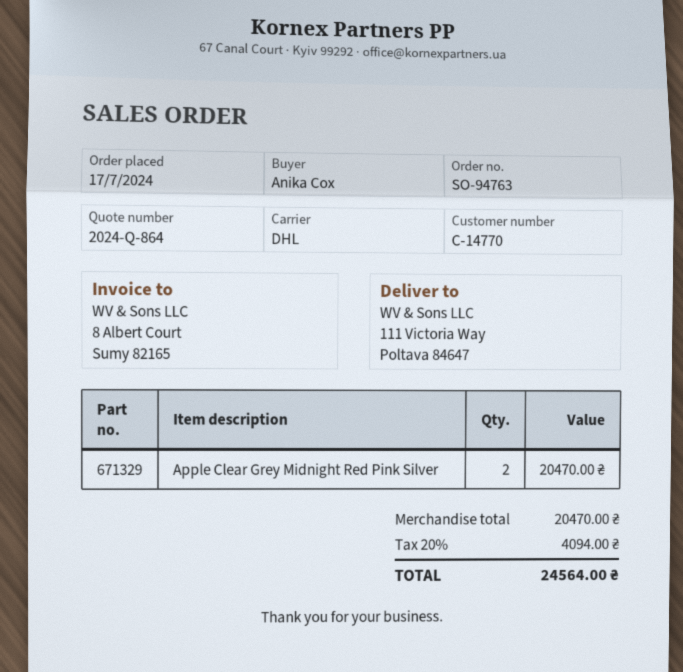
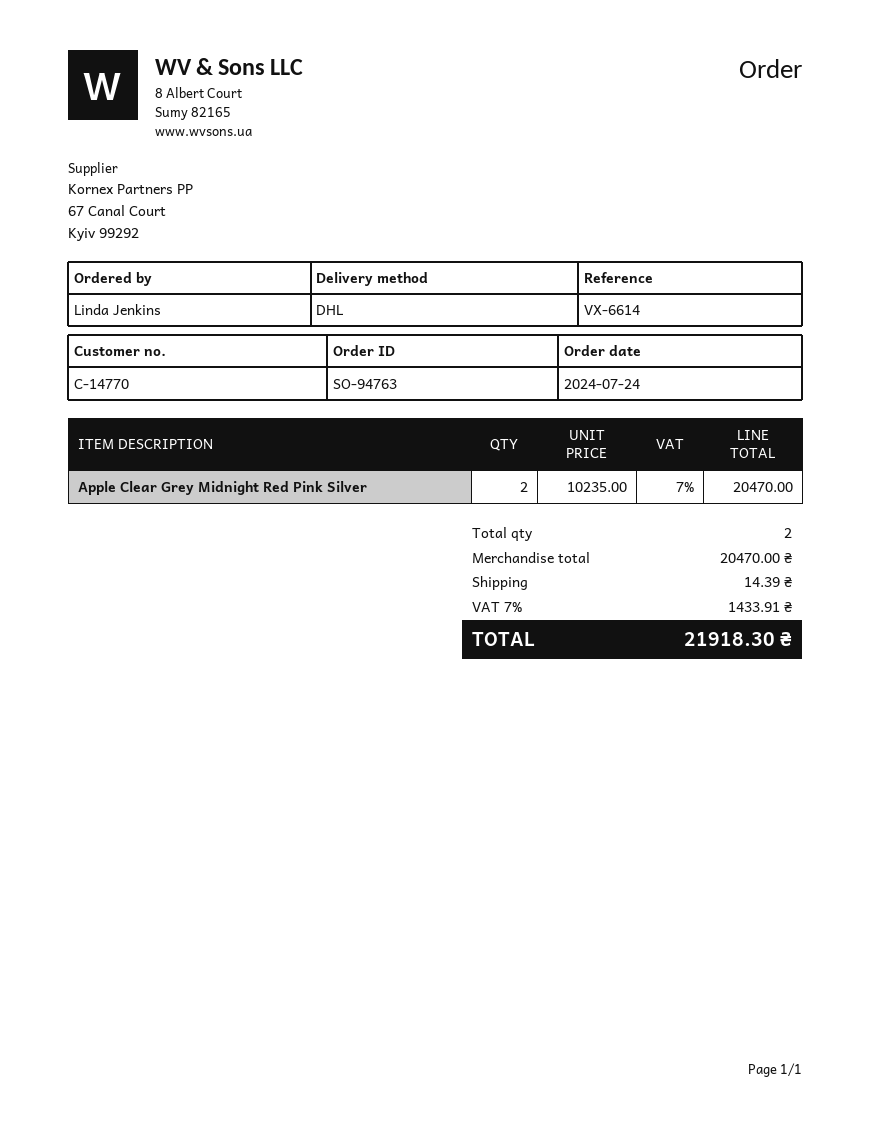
order date: 2024-07-17 -> 2024-07-24
ordered by: Anika Cox -> Linda Jenkins
shipping: none -> 14.39
tax: 20% = 4094.00 -> 7% = 1433.91
total: 24564.00 -> 21918.30

